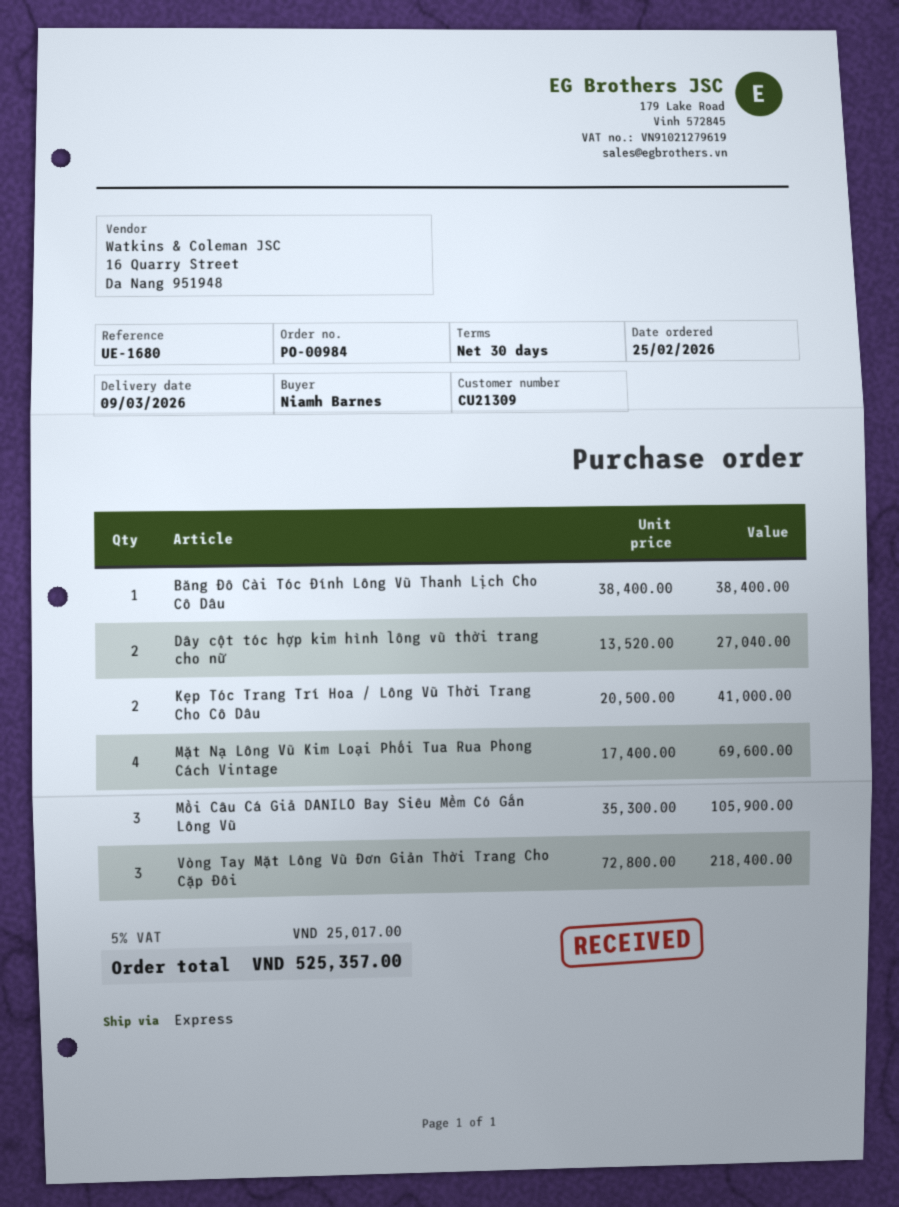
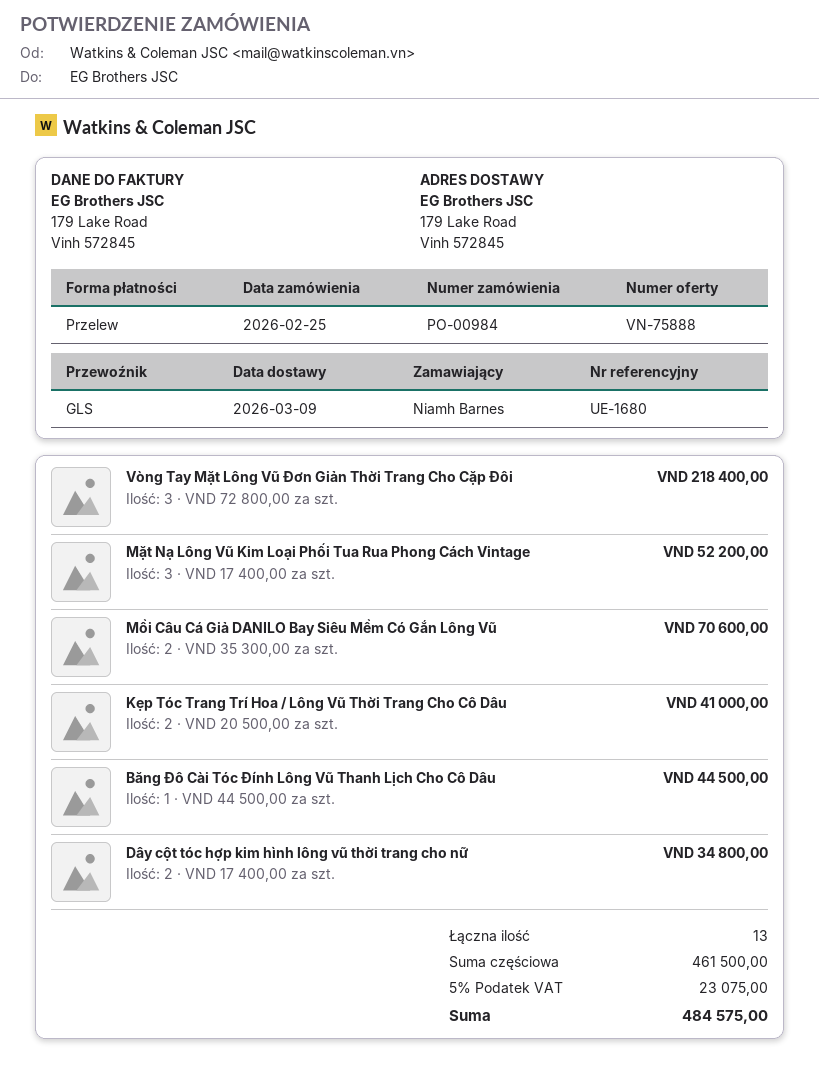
shipping method: express -> GLS
Băng Đô Cài Tóc Đính Lông Vũ Thanh Lịch Cho Cô Dâu: 1 x 38400.00 = 38400.00 -> 1 x 44500.00 = 44500.00
Dây cột tóc hợp kim hình lông vũ thời trang cho nữ: 2 x 13520.00 = 27040.00 -> 2 x 17400.00 = 34800.00
Mặt Nạ Lông Vũ Kim Loại Phối Tua Rua Phong Cách Vintage: 4 x 17400.00 = 69600.00 -> 3 x 17400.00 = 52200.00
Mồi Câu Cá Giả DANILO Bay Siêu Mềm Có Gắn Lông Vũ: 3 x 35300.00 = 105900.00 -> 2 x 35300.00 = 70600.00
tax: 5% = 25017.00 -> 5% = 23075.00
total: 525357.00 -> 484575.00

